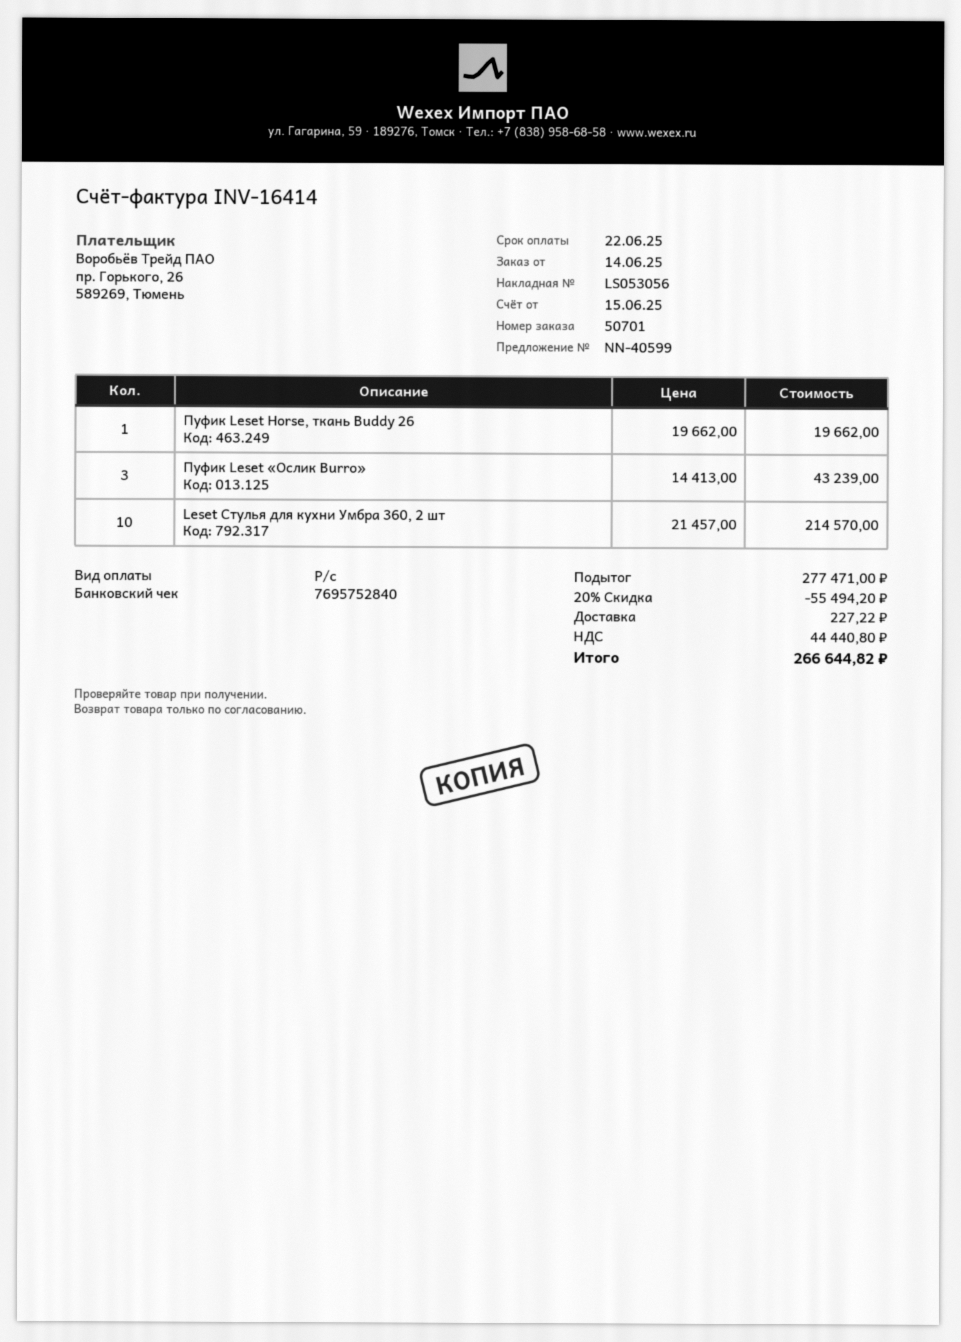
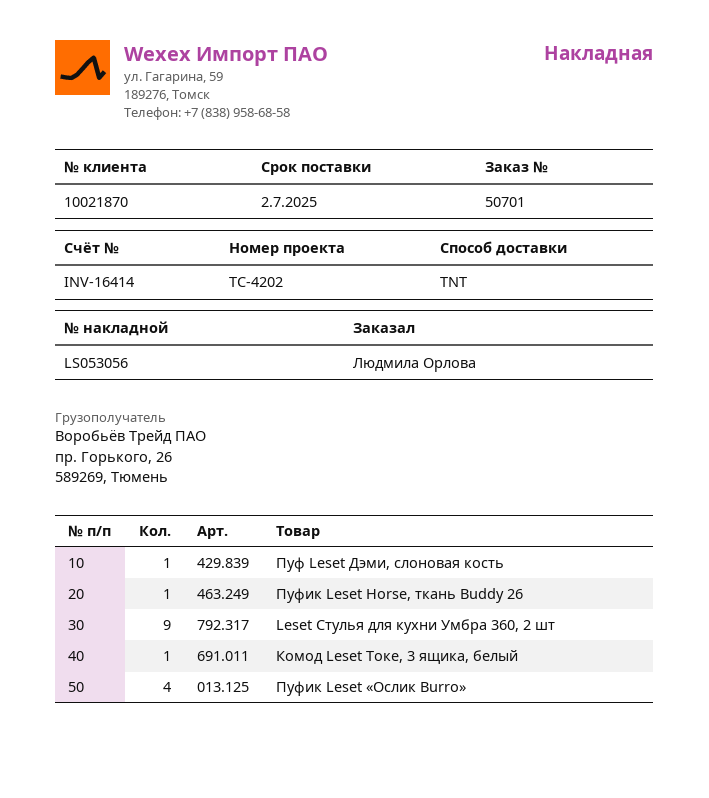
Пуфик Leset «Ослик Burro»: 3 -> 4
Leset Стулья для кухни Умбра 360, 2 шт: 10 -> 9
Пуф Leset Дэми, слоновая кость: none -> 1
Комод Leset Токе, 3 ящика, белый: none -> 1

